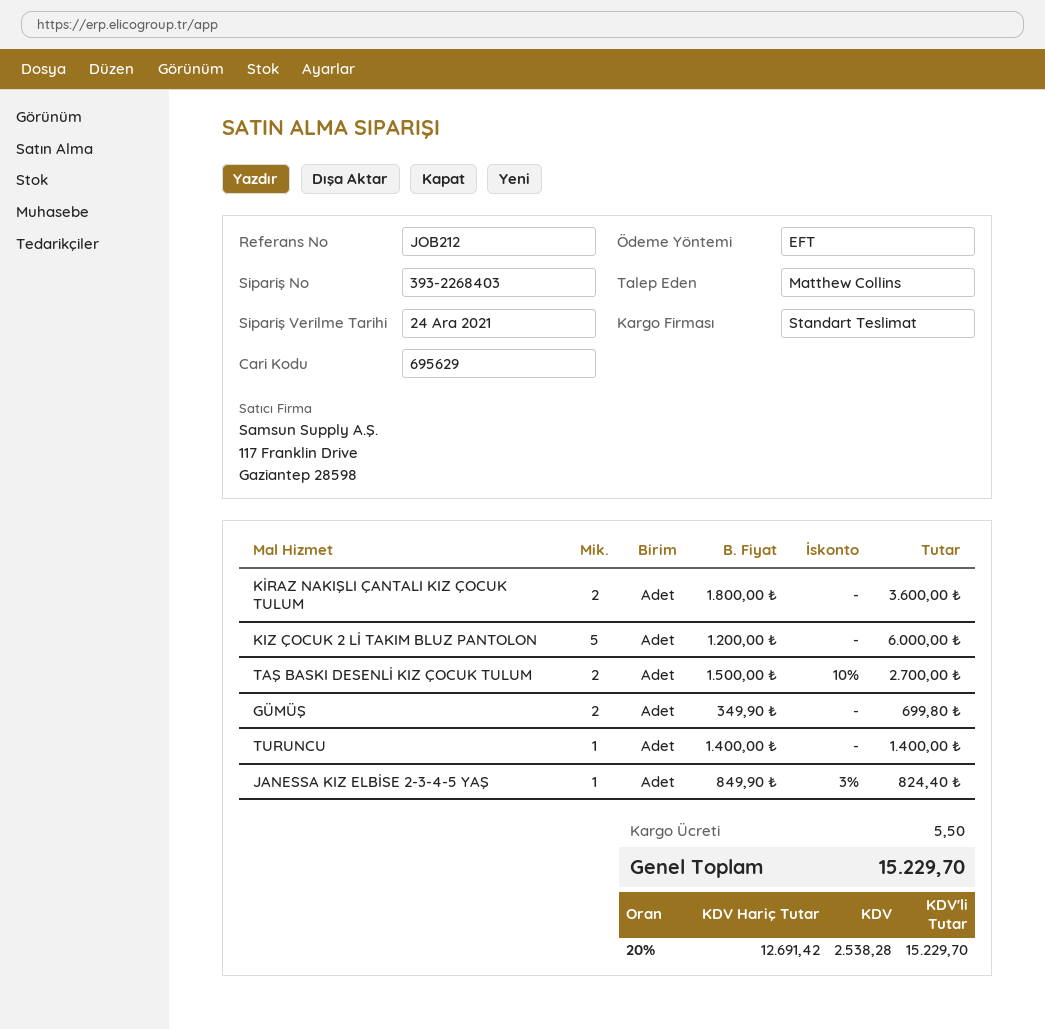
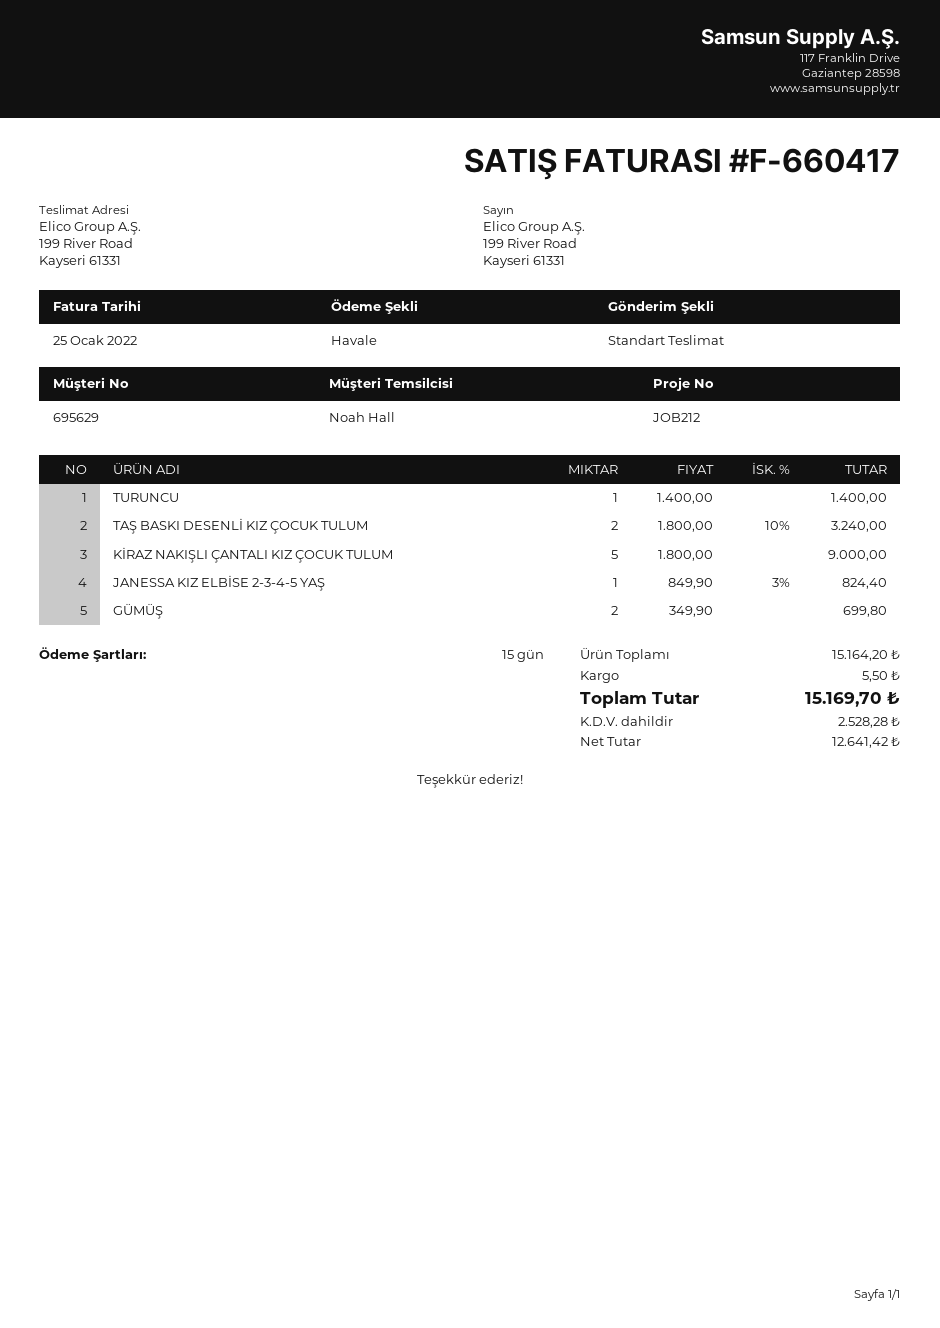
KİRAZ NAKIŞLI ÇANTALI KIZ ÇOCUK TULUM: 2 x 1800.00 = 3600.00 -> 5 x 1800.00 = 9000.00
KIZ ÇOCUK 2 Lİ TAKIM BLUZ PANTOLON: 5 x 1200.00 = 6000.00 -> none
TAŞ BASKI DESENLİ KIZ ÇOCUK TULUM: 2 x 1500.00 - 10% = 2700.00 -> 2 x 1800.00 - 10% = 3240.00
net: 12691.42 -> 12641.42
tax: 2538.28 -> 2528.28
total: 15229.70 -> 15169.70

